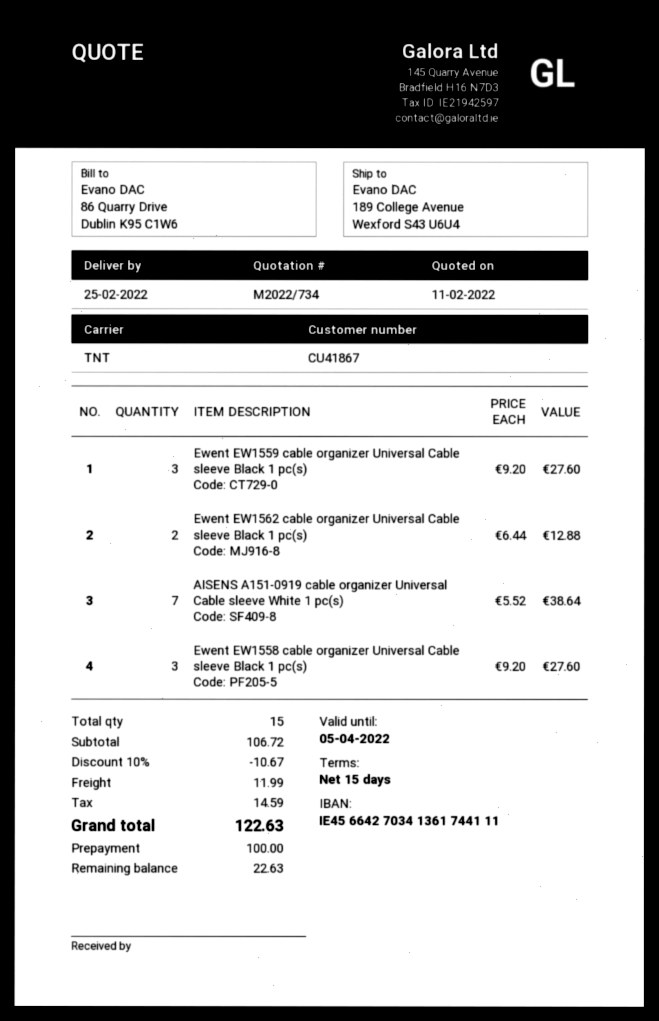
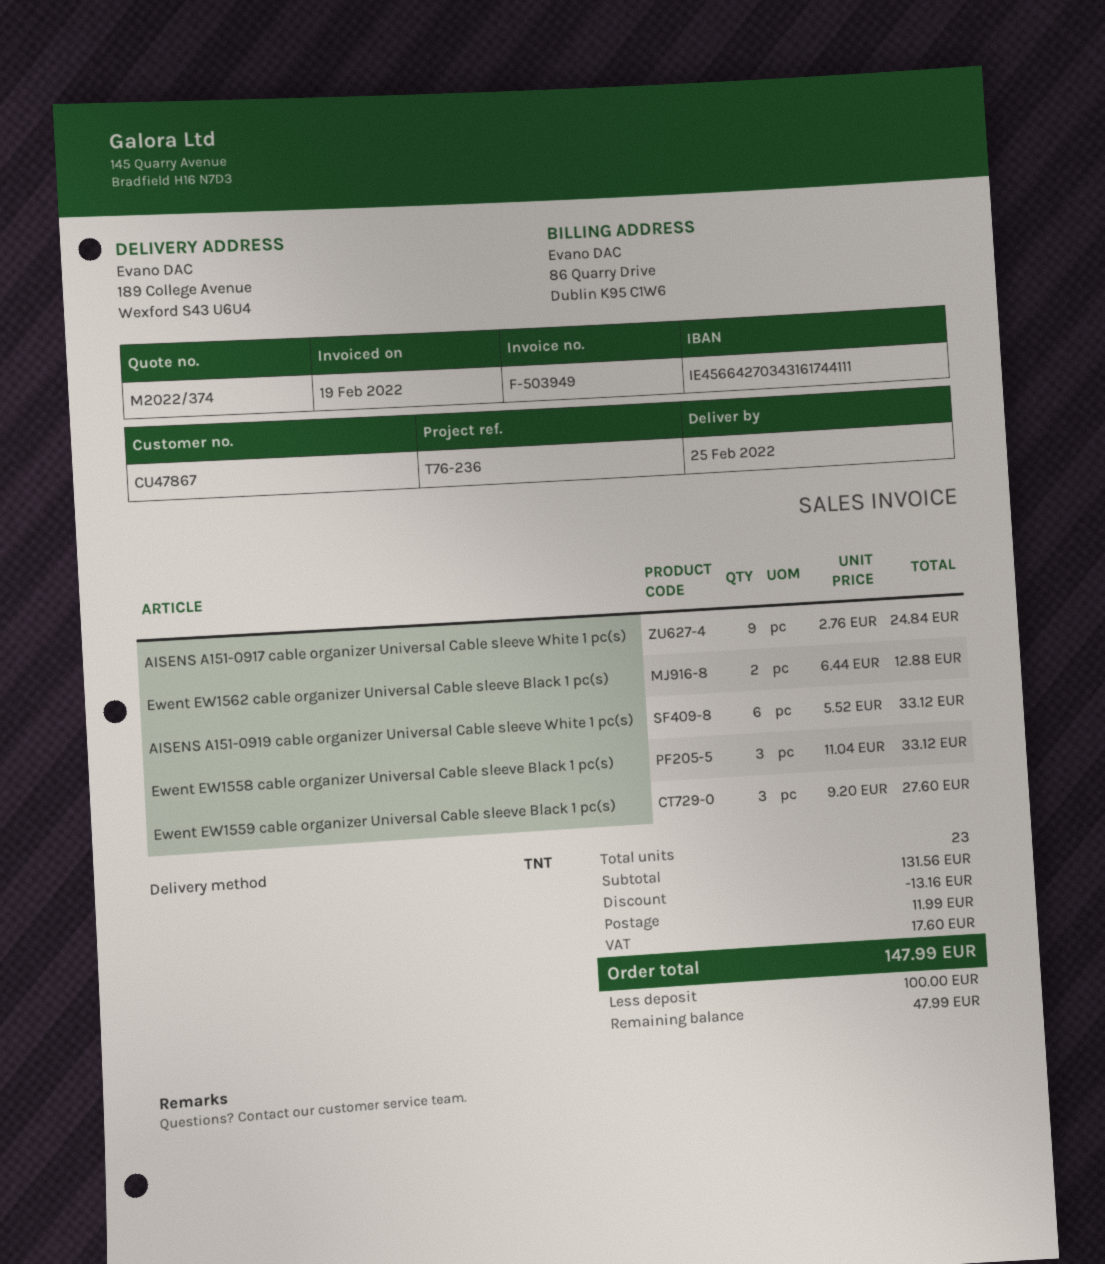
quote number: M2022/734 -> M2022/374
customer number: CU41867 -> CU47867
bank account: IE45664270341361744111 -> IE45664270343161744111
AISENS A151-0919 cable organizer Universal Cable sleeve White 1 pc(s): 7 x 5.52 = 38.64 -> 6 x 5.52 = 33.12
Ewent EW1558 cable organizer Universal Cable sleeve Black 1 pc(s): 3 x 9.20 = 27.60 -> 3 x 11.04 = 33.12
AISENS A151-0917 cable organizer Universal Cable sleeve White 1 pc(s): none -> 9 x 2.76 = 24.84
total quantity: 15 -> 23
subtotal: 106.72 -> 131.56
discount: 10.67 -> 13.16
tax: 14.59 -> 17.60
total: 122.63 -> 147.99
balance: 22.63 -> 47.99

